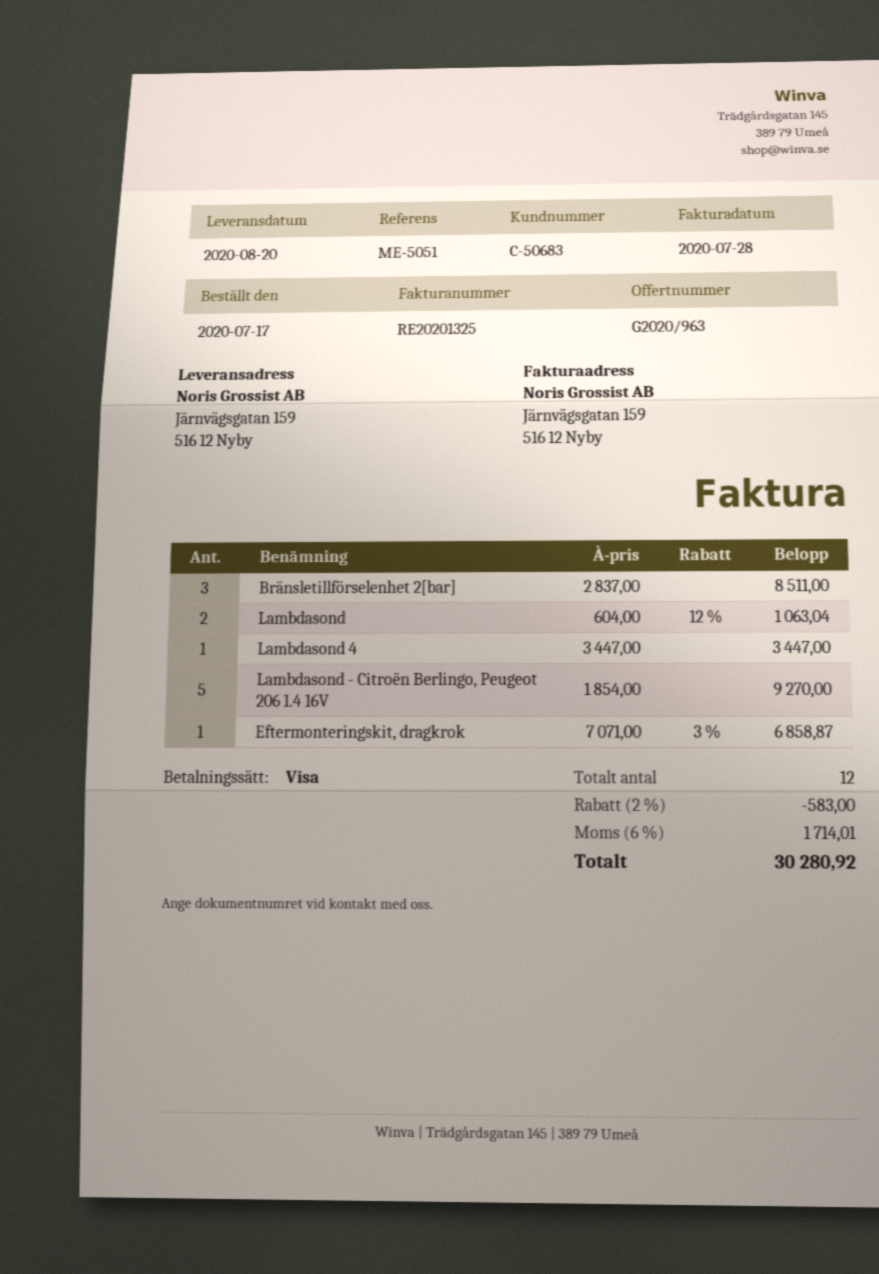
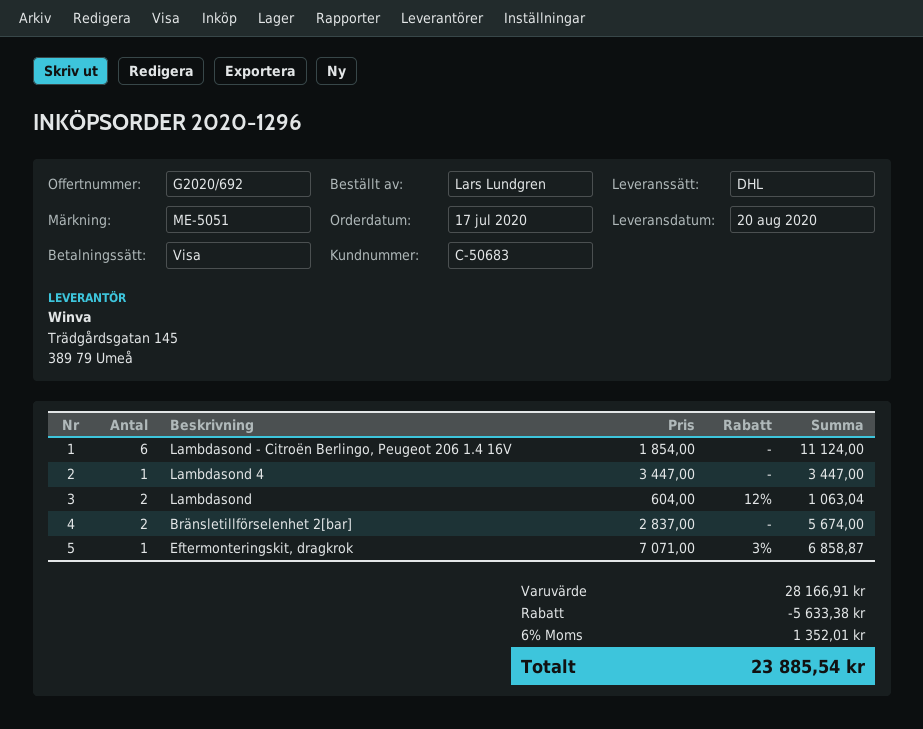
quote number: G2020/963 -> G2020/692
Bränsletillförselenhet 2[bar]: 3 x 2837.00 = 8511.00 -> 2 x 2837.00 = 5674.00
Lambdasond - Citroën Berlingo, Peugeot 206 1.4 16V: 5 x 1854.00 = 9270.00 -> 6 x 1854.00 = 11124.00
discount: 583.00 -> 5633.38
tax: 6% = 1714.01 -> 6% = 1352.01
total: 30280.92 -> 23885.54

